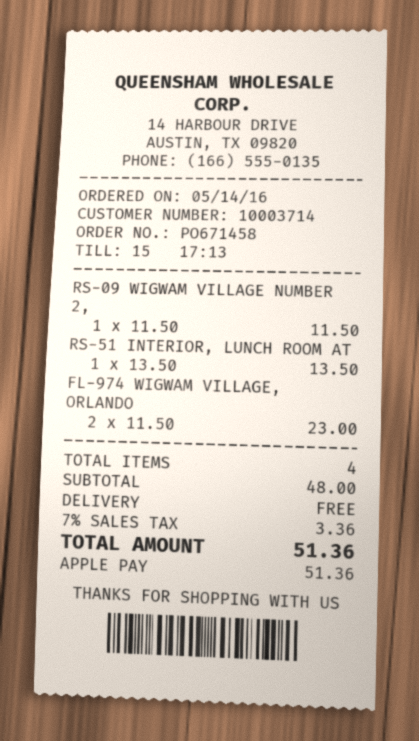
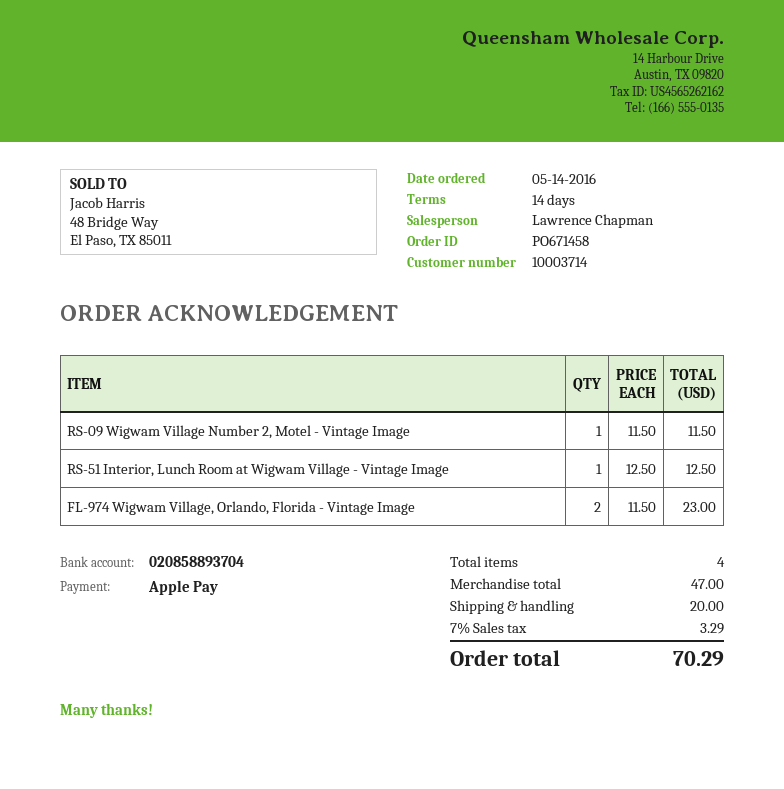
RS-51 INTERIOR, LUNCH ROOM AT: 1 x 13.50 = 13.50 -> 1 x 12.50 = 12.50
subtotal: 48.00 -> 47.00
shipping: 0.00 -> 20.00
tax: 7% = 3.36 -> 7% = 3.29
total: 51.36 -> 70.29

